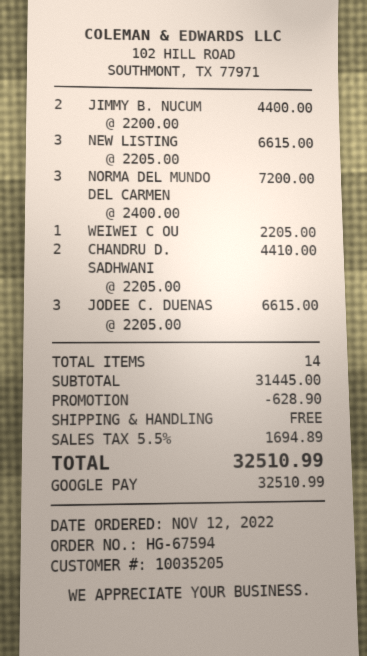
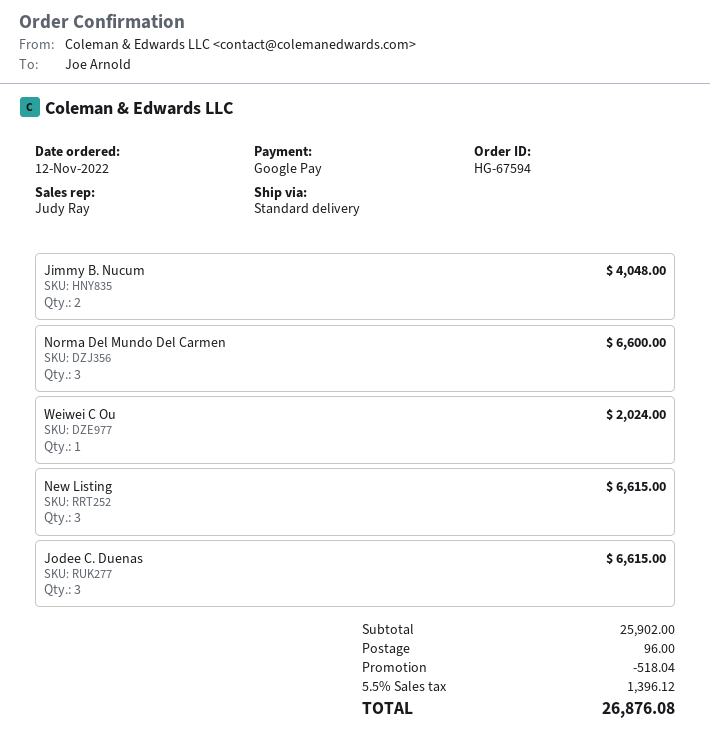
JIMMY B. NUCUM: 2 for 4400.00 -> 2 for 4048.00
NORMA DEL MUNDO DEL CARMEN: 3 for 7200.00 -> 3 for 6600.00
WEIWEI C OU: 1 for 2205.00 -> 1 for 2024.00
CHANDRU D. SADHWANI: 2 for 4410.00 -> none
subtotal: 31445.00 -> 25902.00
discount: 628.90 -> 518.04
shipping: 0.00 -> 96.00
tax: 5.5% = 1694.89 -> 5.5% = 1396.12
total: 32510.99 -> 26876.08

